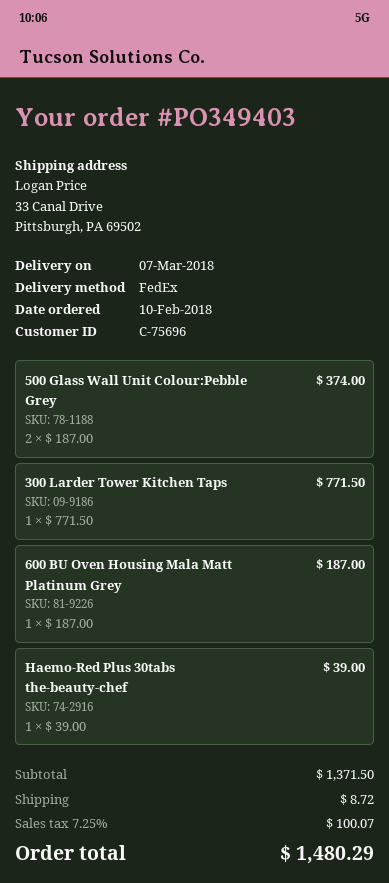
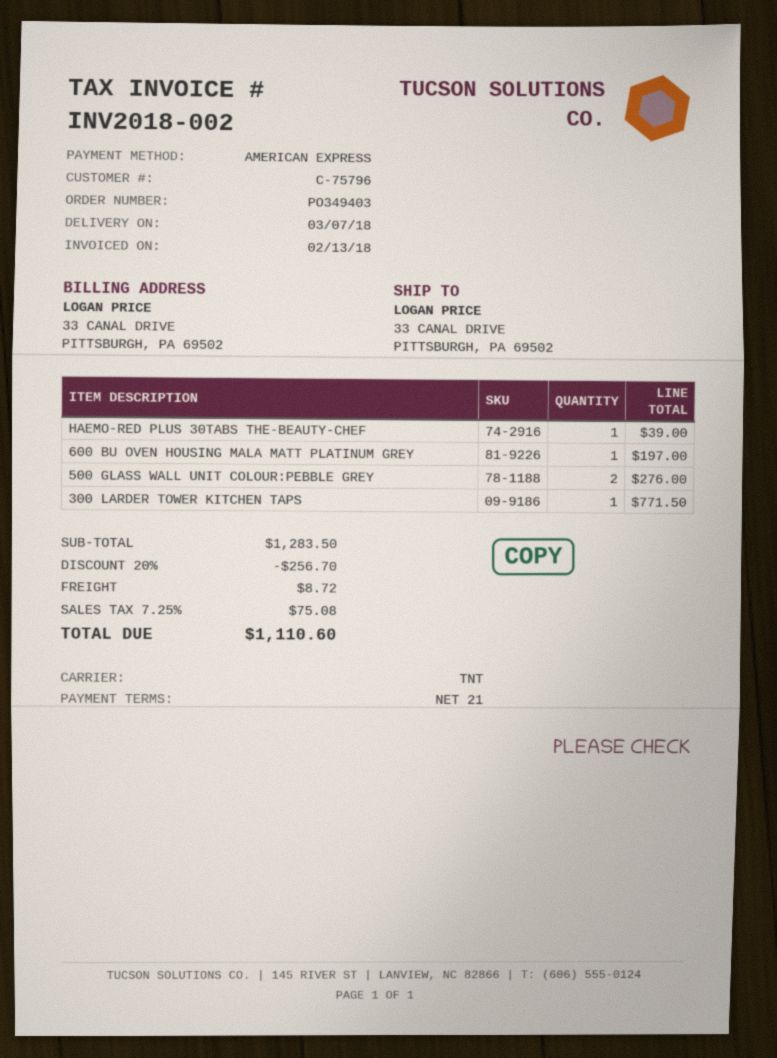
customer number: C-75696 -> C-75796
shipping method: FedEx -> TNT
500 Glass Wall Unit Colour:Pebble Grey: 2 for 374.00 -> 2 for 276.00
600 BU Oven Housing Mala Matt Platinum Grey: 1 for 187.00 -> 1 for 197.00
subtotal: 1371.50 -> 1283.50
discount: none -> 20% = 256.70
tax: 7.25% = 100.07 -> 7.25% = 75.08
total: 1480.29 -> 1110.60

